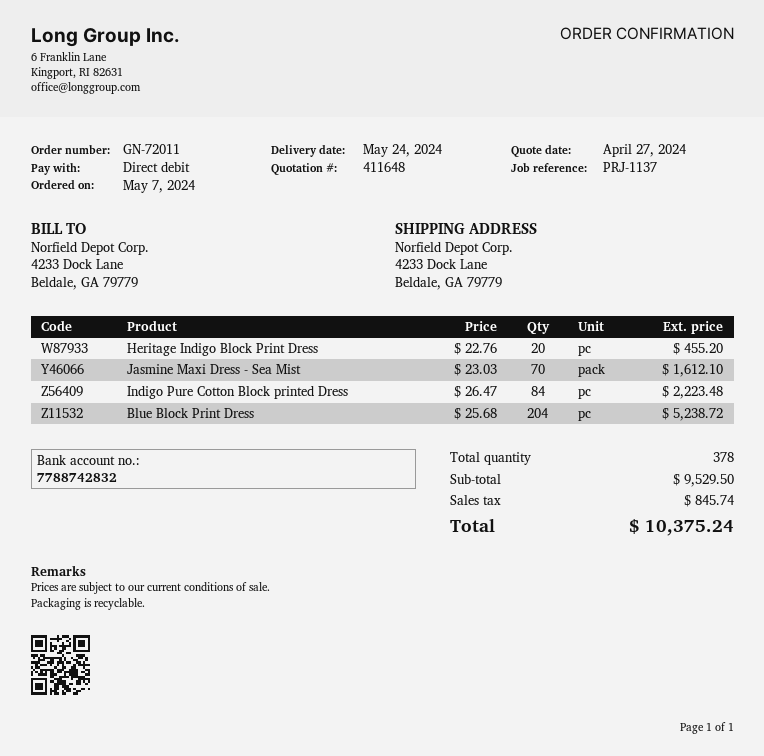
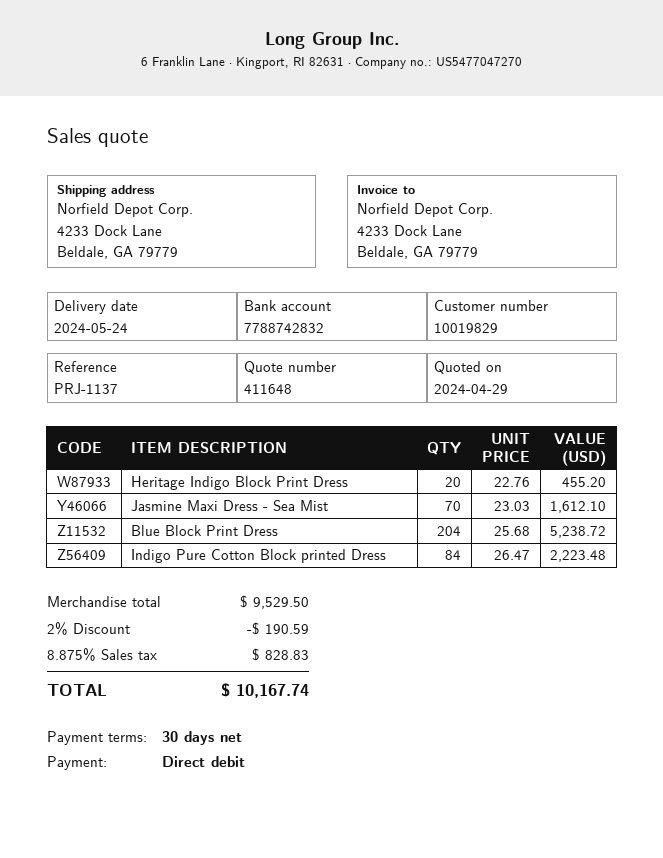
quote date: 2024-04-27 -> 2024-04-29
discount: none -> 2% = 190.59
tax: 845.74 -> 828.83
total: 10375.24 -> 10167.74

